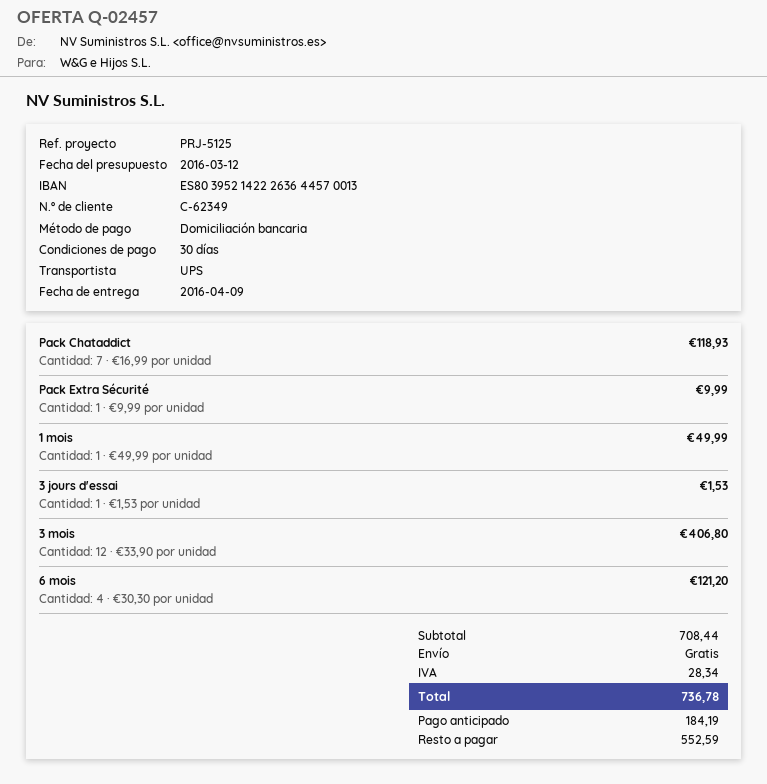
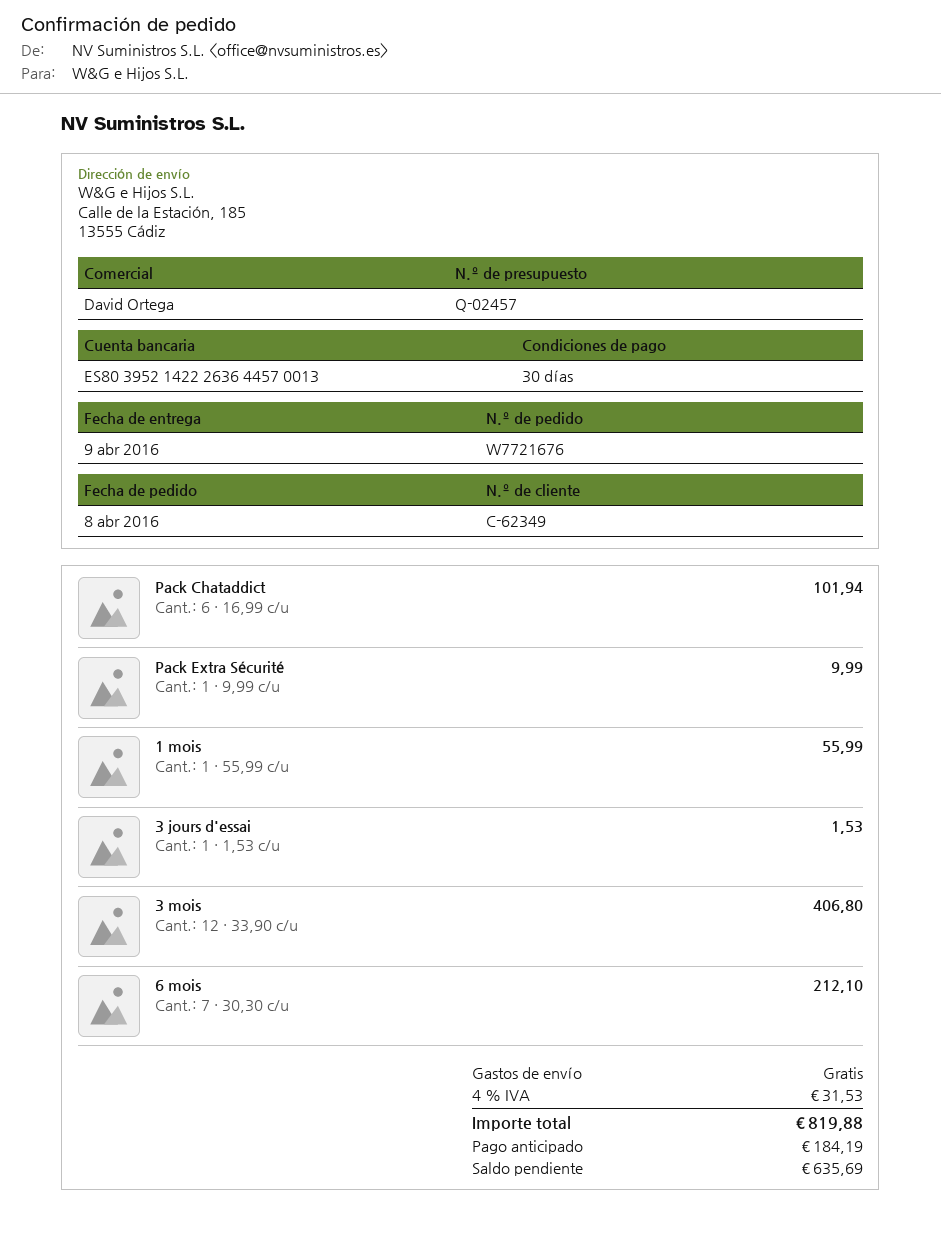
Pack Chataddict: 7 x 16.99 = 118.93 -> 6 x 16.99 = 101.94
1 mois: 1 x 49.99 = 49.99 -> 1 x 55.99 = 55.99
6 mois: 4 x 30.30 = 121.20 -> 7 x 30.30 = 212.10
tax: 28.34 -> 31.53
total: 736.78 -> 819.88
balance: 552.59 -> 635.69

